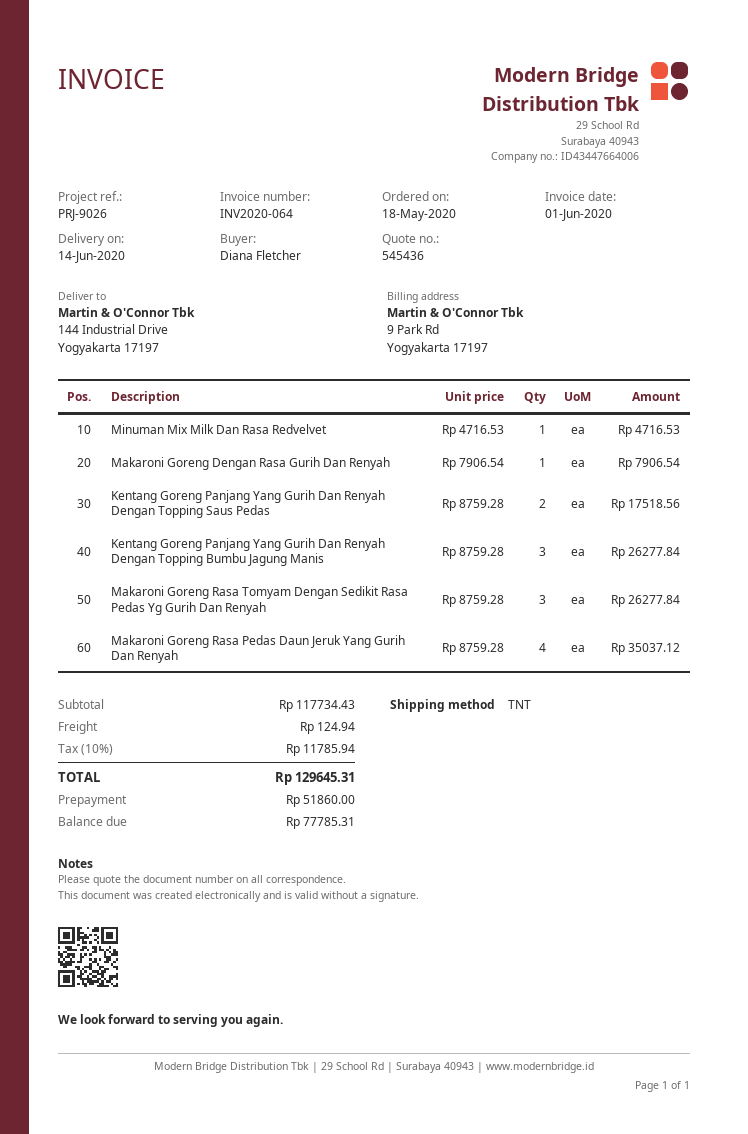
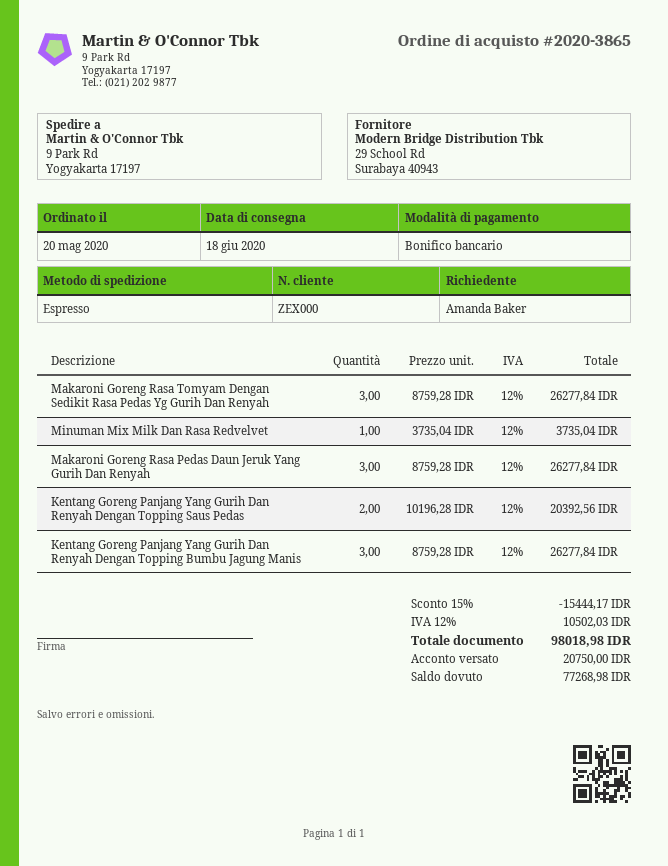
order date: 2020-05-18 -> 2020-05-20
delivery date: 2020-06-14 -> 2020-06-18
ordered by: Diana Fletcher -> Amanda Baker
shipping method: TNT -> express
ship to: 144 Industrial Drive, Yogyakarta 17197 -> 9 Park Rd, Yogyakarta 17197
Minuman Mix Milk Dan Rasa Redvelvet: 1 x 4716.53 = 4716.53 -> 1 x 3735.04 = 3735.04
Makaroni Goreng Dengan Rasa Gurih Dan Renyah: 1 x 7906.54 = 7906.54 -> none
Kentang Goreng Panjang Yang Gurih Dan Renyah Dengan Topping Saus Pedas: 2 x 8759.28 = 17518.56 -> 2 x 10196.28 = 20392.56
Makaroni Goreng Rasa Pedas Daun Jeruk Yang Gurih Dan Renyah: 4 x 8759.28 = 35037.12 -> 3 x 8759.28 = 26277.84
discount: none -> 15% = 15444.17
shipping: 124.94 -> none
tax: 10% = 11785.94 -> 12% = 10502.03
total: 129645.31 -> 98018.98
deposit: 51860.00 -> 20750.00
balance: 77785.31 -> 77268.98

